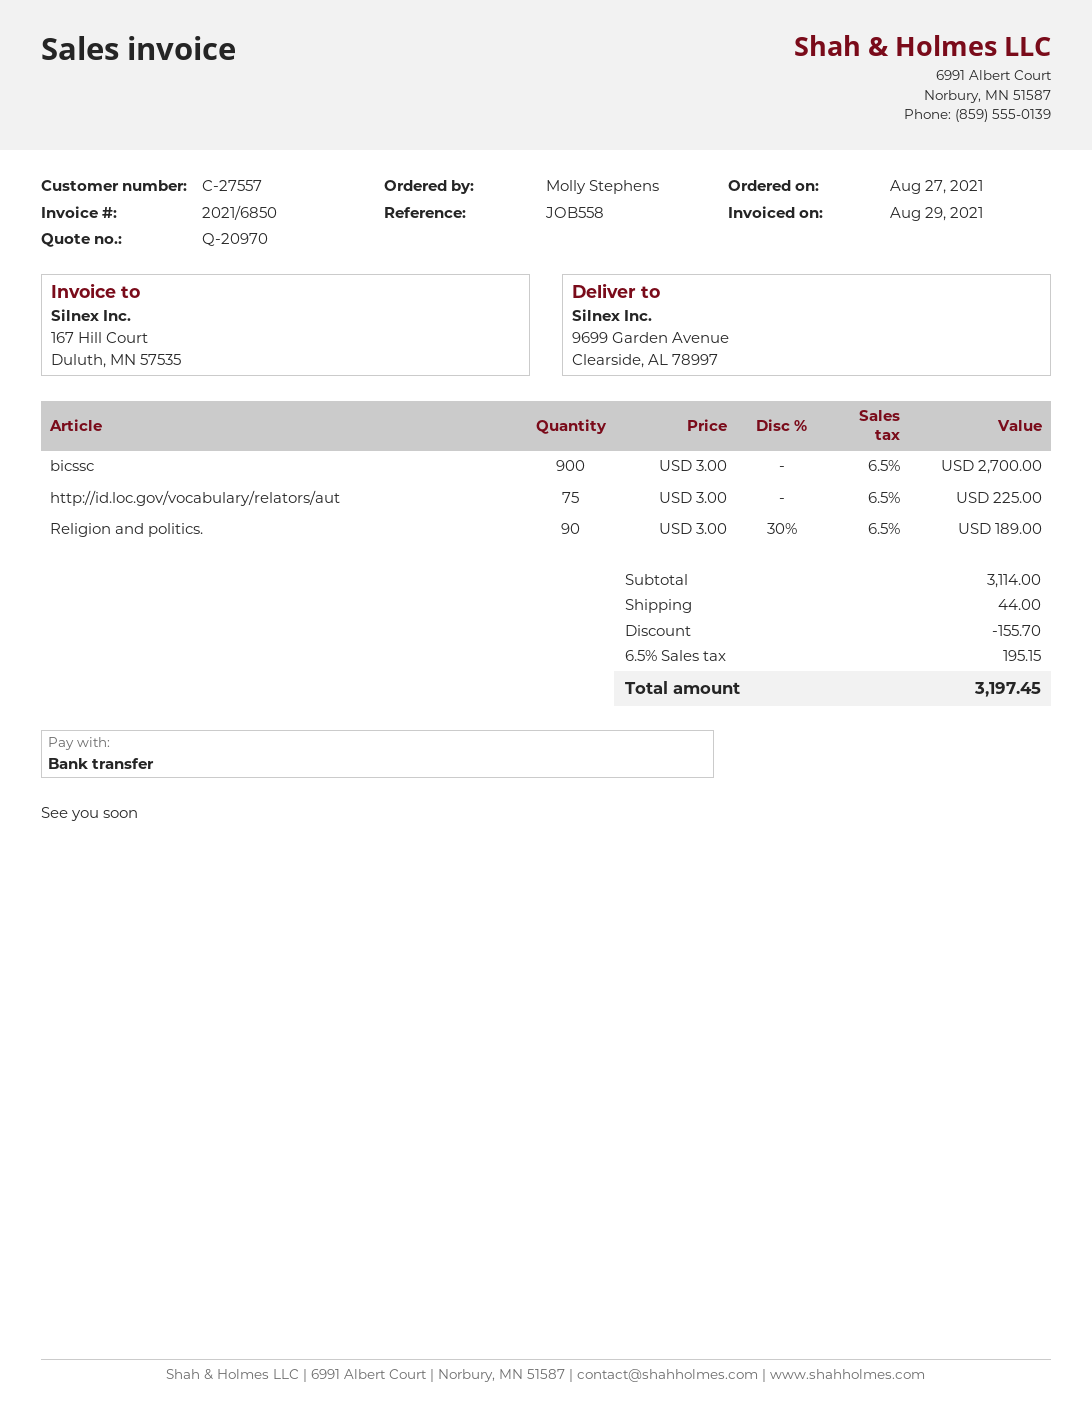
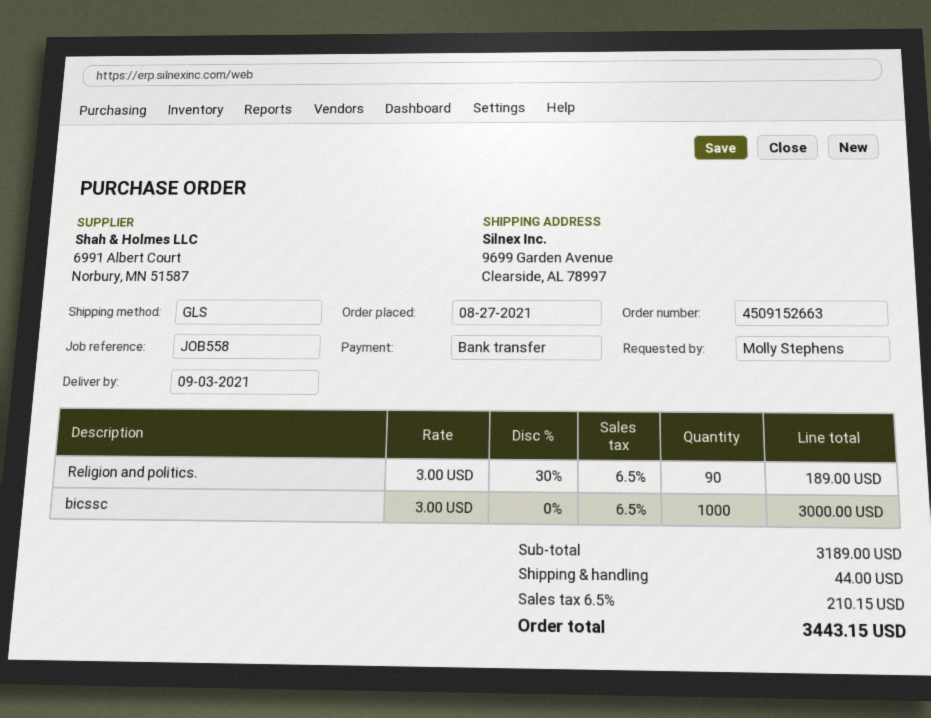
bicssc: 900 x 3.00 = 2700.00 -> 1000 x 3.00 = 3000.00
http://id.loc.gov/vocabulary/relators/aut: 75 x 3.00 = 225.00 -> none
subtotal: 3114.00 -> 3189.00
discount: 155.70 -> none
tax: 6.5% = 195.15 -> 6.5% = 210.15
total: 3197.45 -> 3443.15

